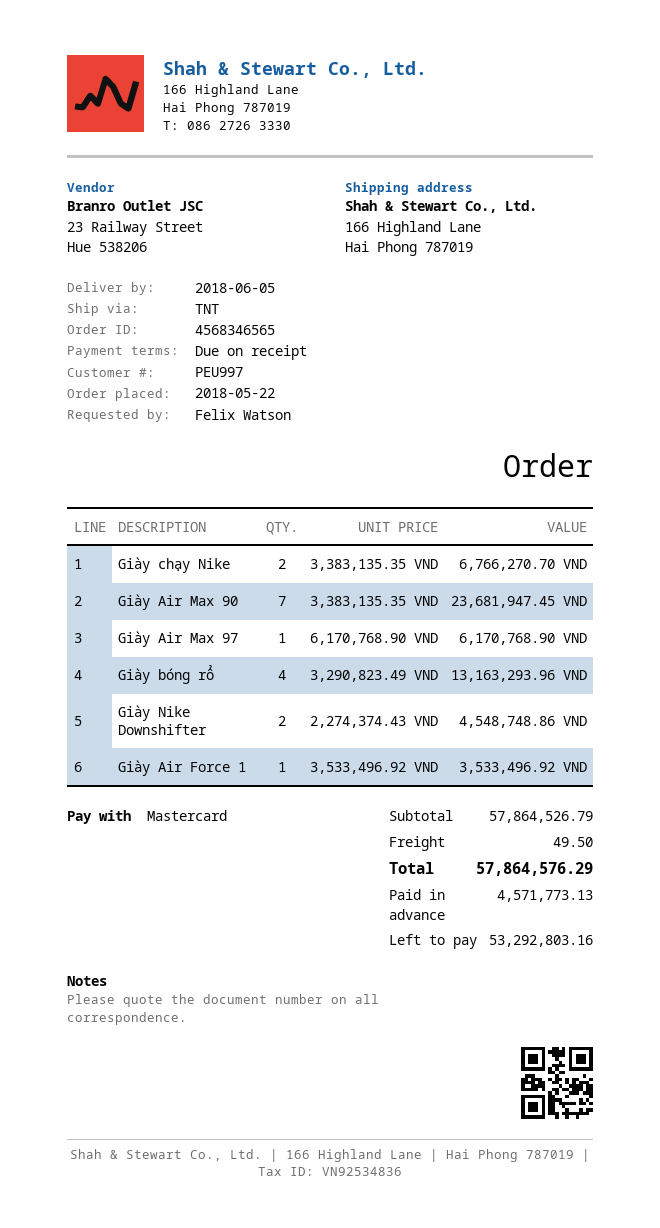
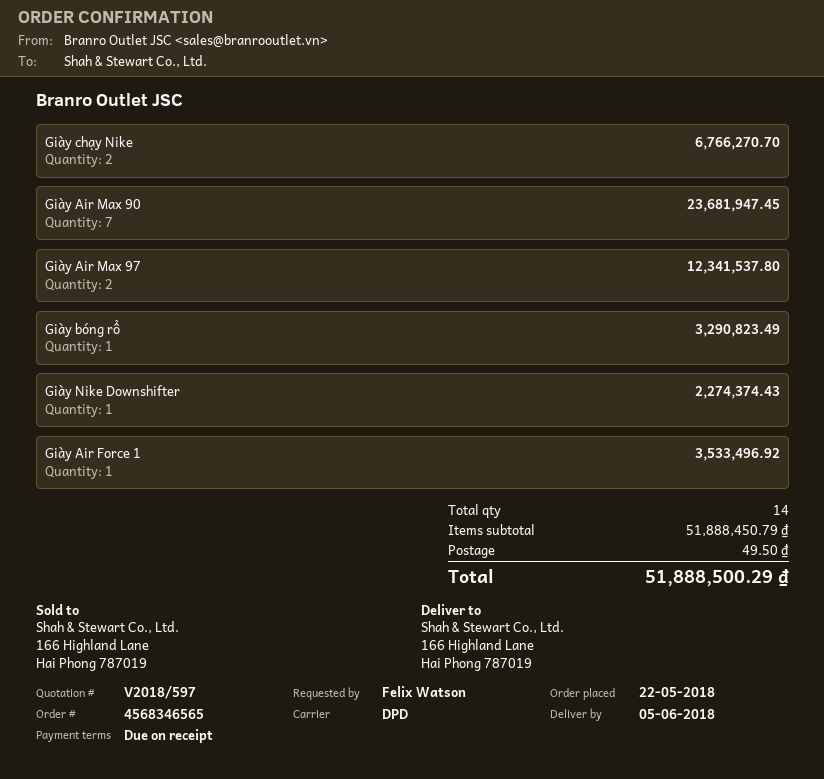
shipping method: TNT -> DPD
Giày Air Max 97: 1 for 6170768.90 -> 2 for 12341537.80
Giày bóng rổ: 4 for 13163293.96 -> 1 for 3290823.49
Giày Nike Downshifter: 2 for 4548748.86 -> 1 for 2274374.43
subtotal: 57864526.79 -> 51888450.79
total: 57864576.29 -> 51888500.29

